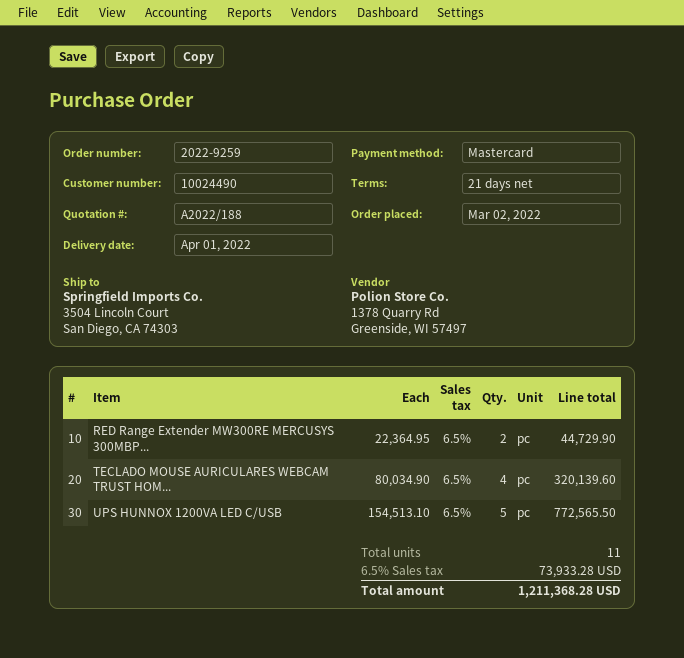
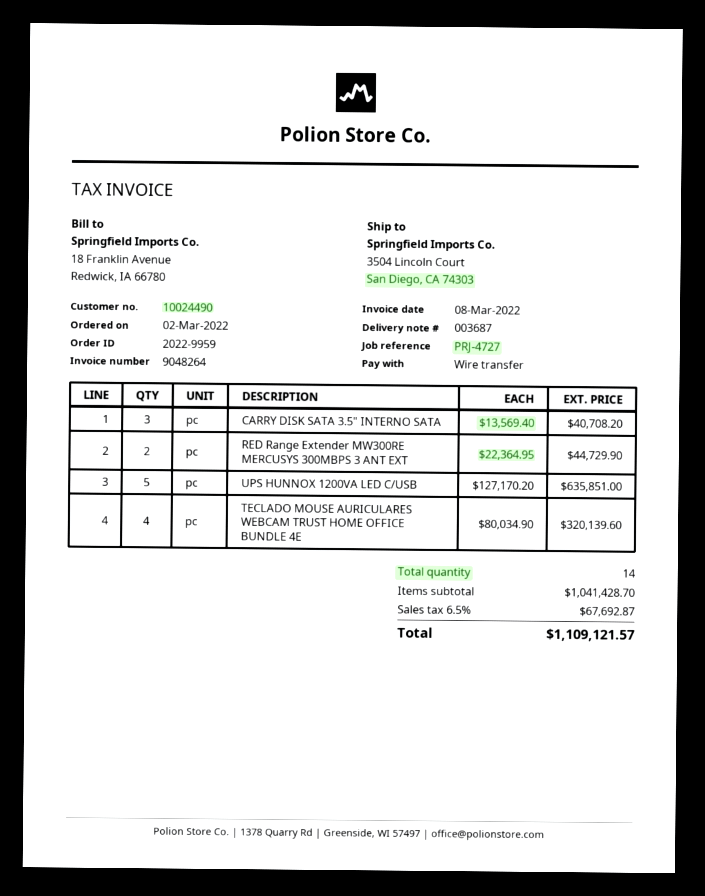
order number: 2022-9259 -> 2022-9959
payment method: Mastercard -> bank transfer
UPS HUNNOX 1200VA LED C/USB: 5 x 154513.10 = 772565.50 -> 5 x 127170.20 = 635851.00
CARRY DISK SATA 3.5" INTERNO SATA: none -> 3 x 13569.40 = 40708.20
total quantity: 11 -> 14
tax: 6.5% = 73933.28 -> 6.5% = 67692.87
total: 1211368.28 -> 1109121.57

